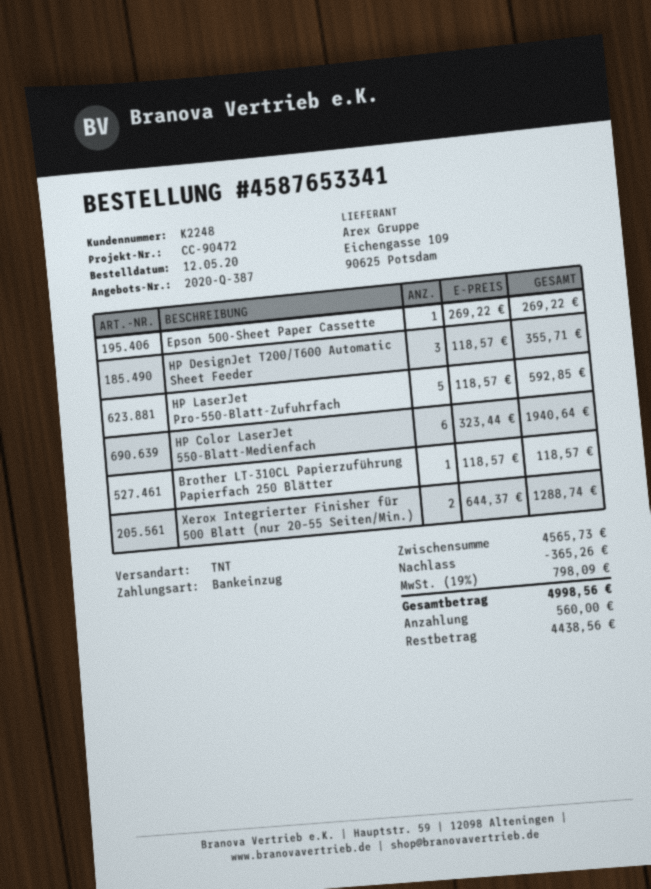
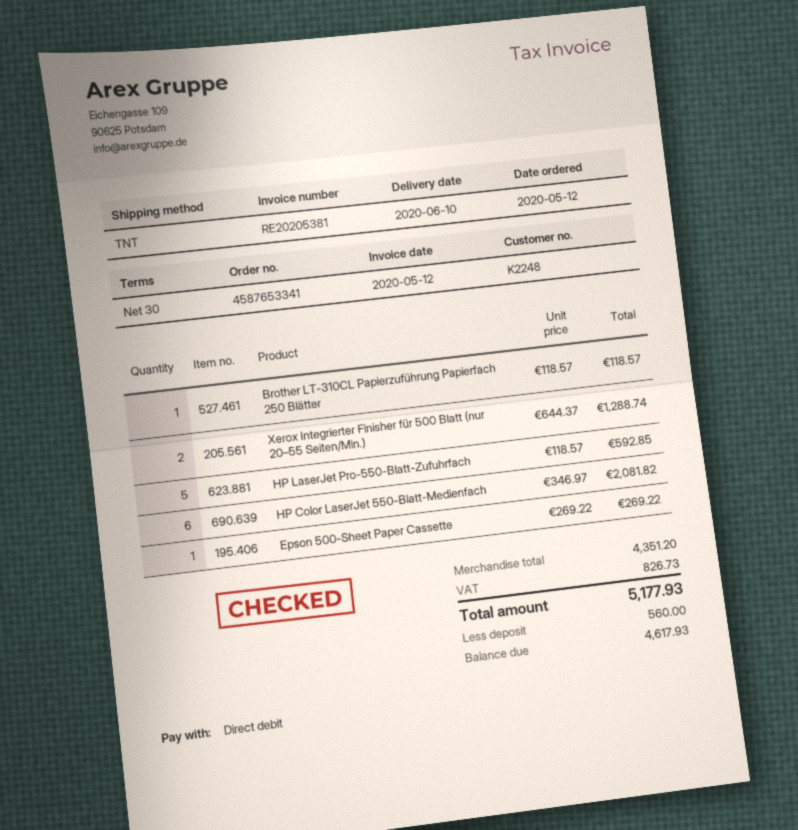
HP DesignJet T200/T600 Automatic Sheet Feeder: 3 x 118.57 = 355.71 -> none
HP Color LaserJet 550-Blatt-Medienfach: 6 x 323.44 = 1940.64 -> 6 x 346.97 = 2081.82
subtotal: 4565.73 -> 4351.20
discount: 365.26 -> none
tax: 798.09 -> 826.73
total: 4998.56 -> 5177.93
balance: 4438.56 -> 4617.93

